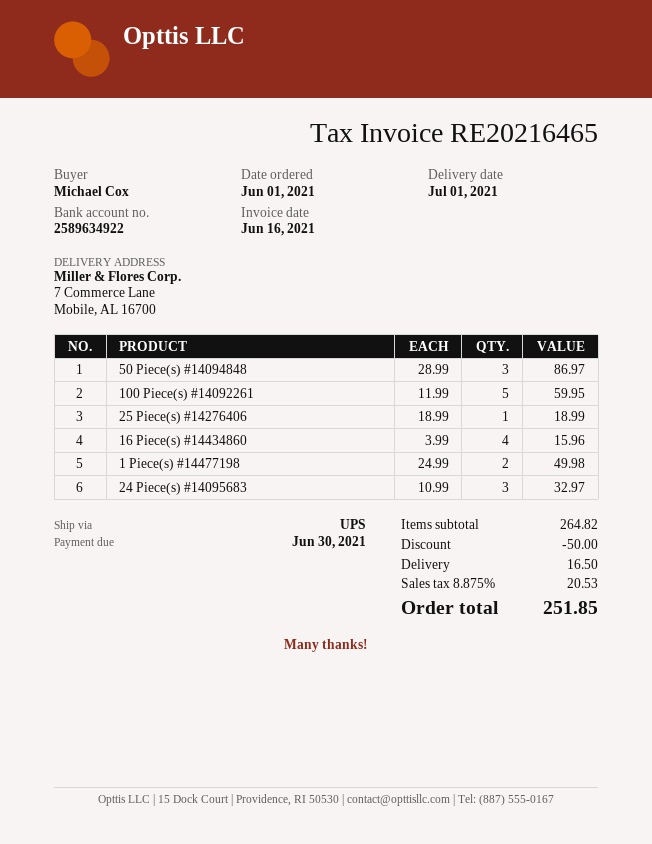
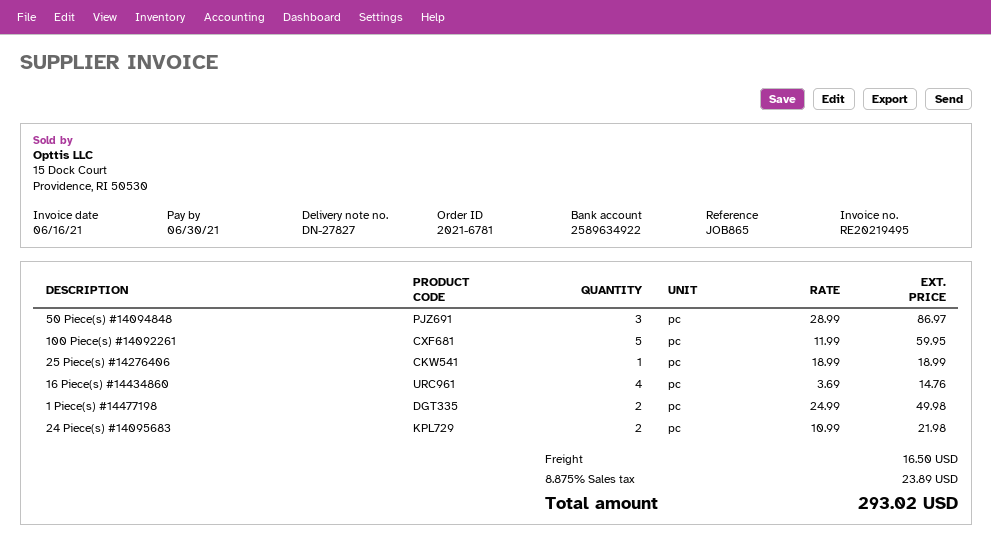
invoice number: RE20216465 -> RE20219495
16 Piece(s) #14434860: 4 x 3.99 = 15.96 -> 4 x 3.69 = 14.76
24 Piece(s) #14095683: 3 x 10.99 = 32.97 -> 2 x 10.99 = 21.98
discount: 50.00 -> none
tax: 8.875% = 20.53 -> 8.875% = 23.89
total: 251.85 -> 293.02

